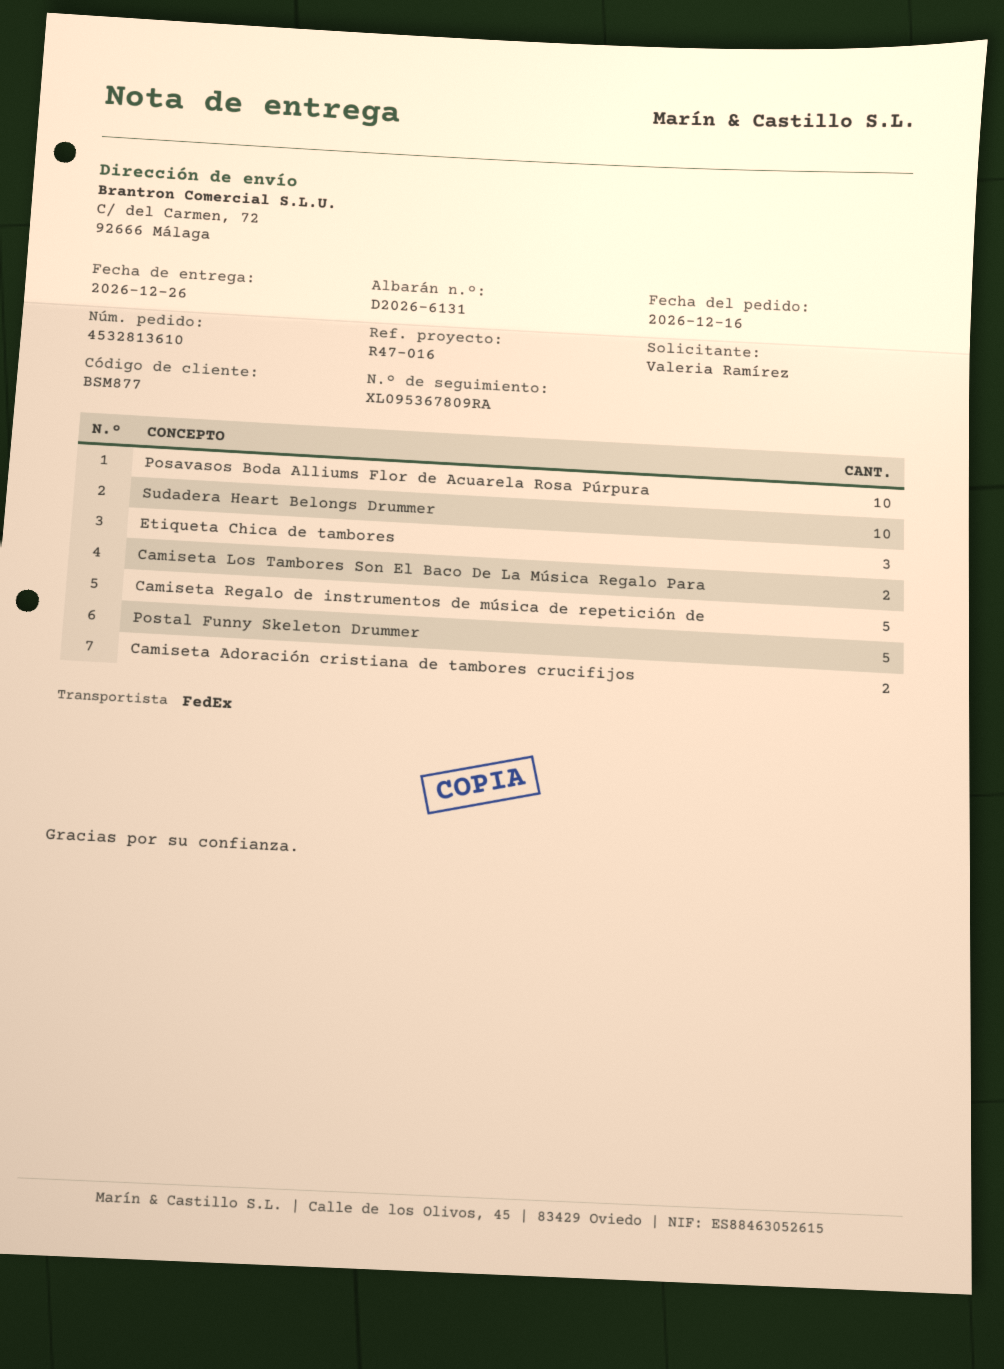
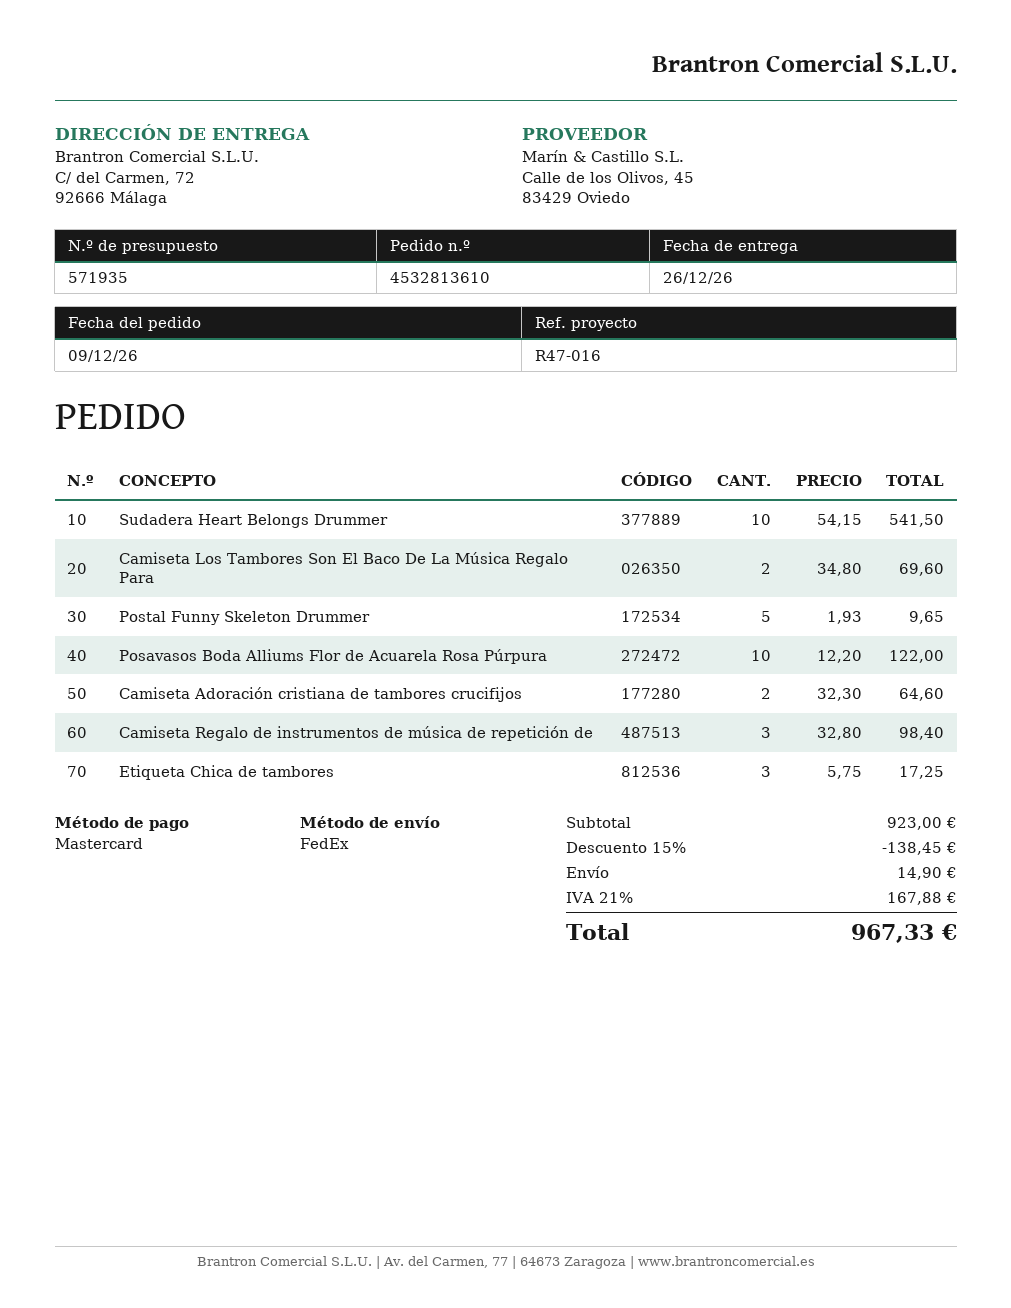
order date: 2026-12-16 -> 2026-12-09
Camiseta Regalo de instrumentos de música de repetición de: 5 -> 3

